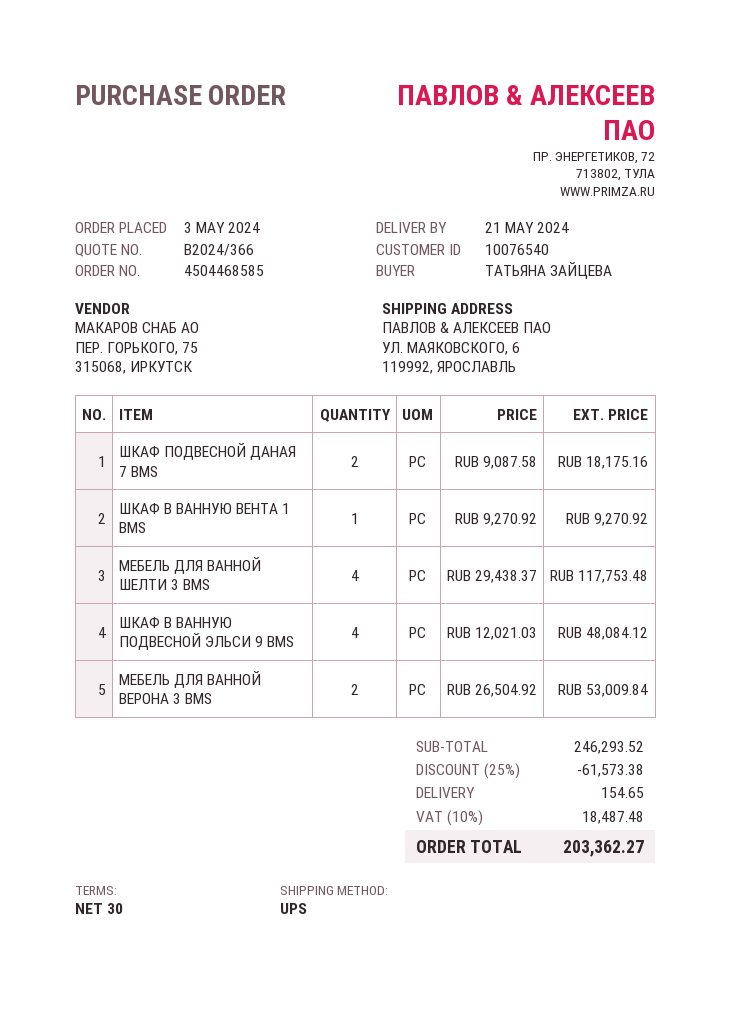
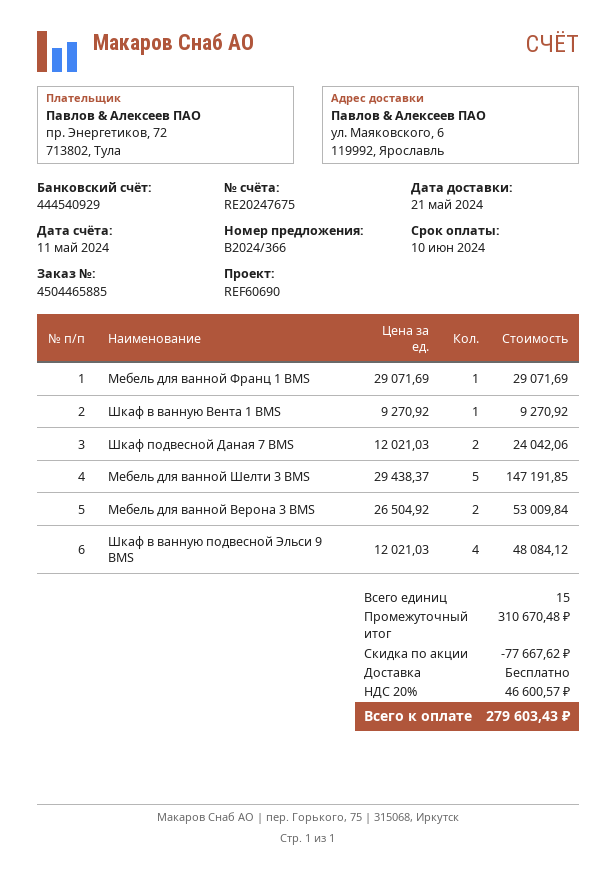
order number: 4504468585 -> 4504465885
ШКАФ ПОДВЕСНОЙ ДАНАЯ 7 BMS: 2 x 9087.58 = 18175.16 -> 2 x 12021.03 = 24042.06
МЕБЕЛЬ ДЛЯ ВАННОЙ ШЕЛТИ 3 BMS: 4 x 29438.37 = 117753.48 -> 5 x 29438.37 = 147191.85
Мебель для ванной Франц 1 BMS: none -> 1 x 29071.69 = 29071.69
subtotal: 246293.52 -> 310670.48
discount: 61573.38 -> 77667.62
shipping: 154.65 -> 0.00
tax: 10% = 18487.48 -> 20% = 46600.57
total: 203362.27 -> 279603.43

